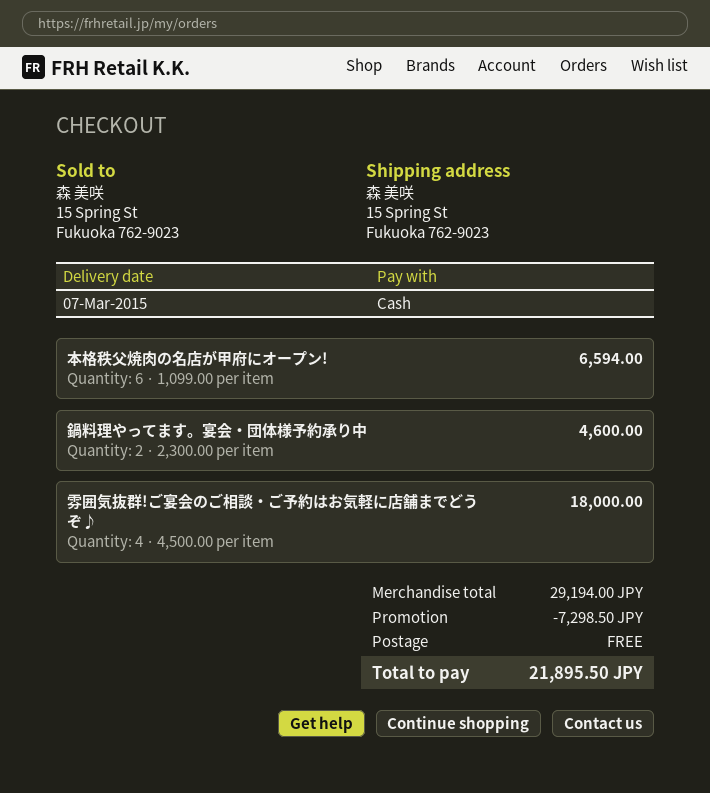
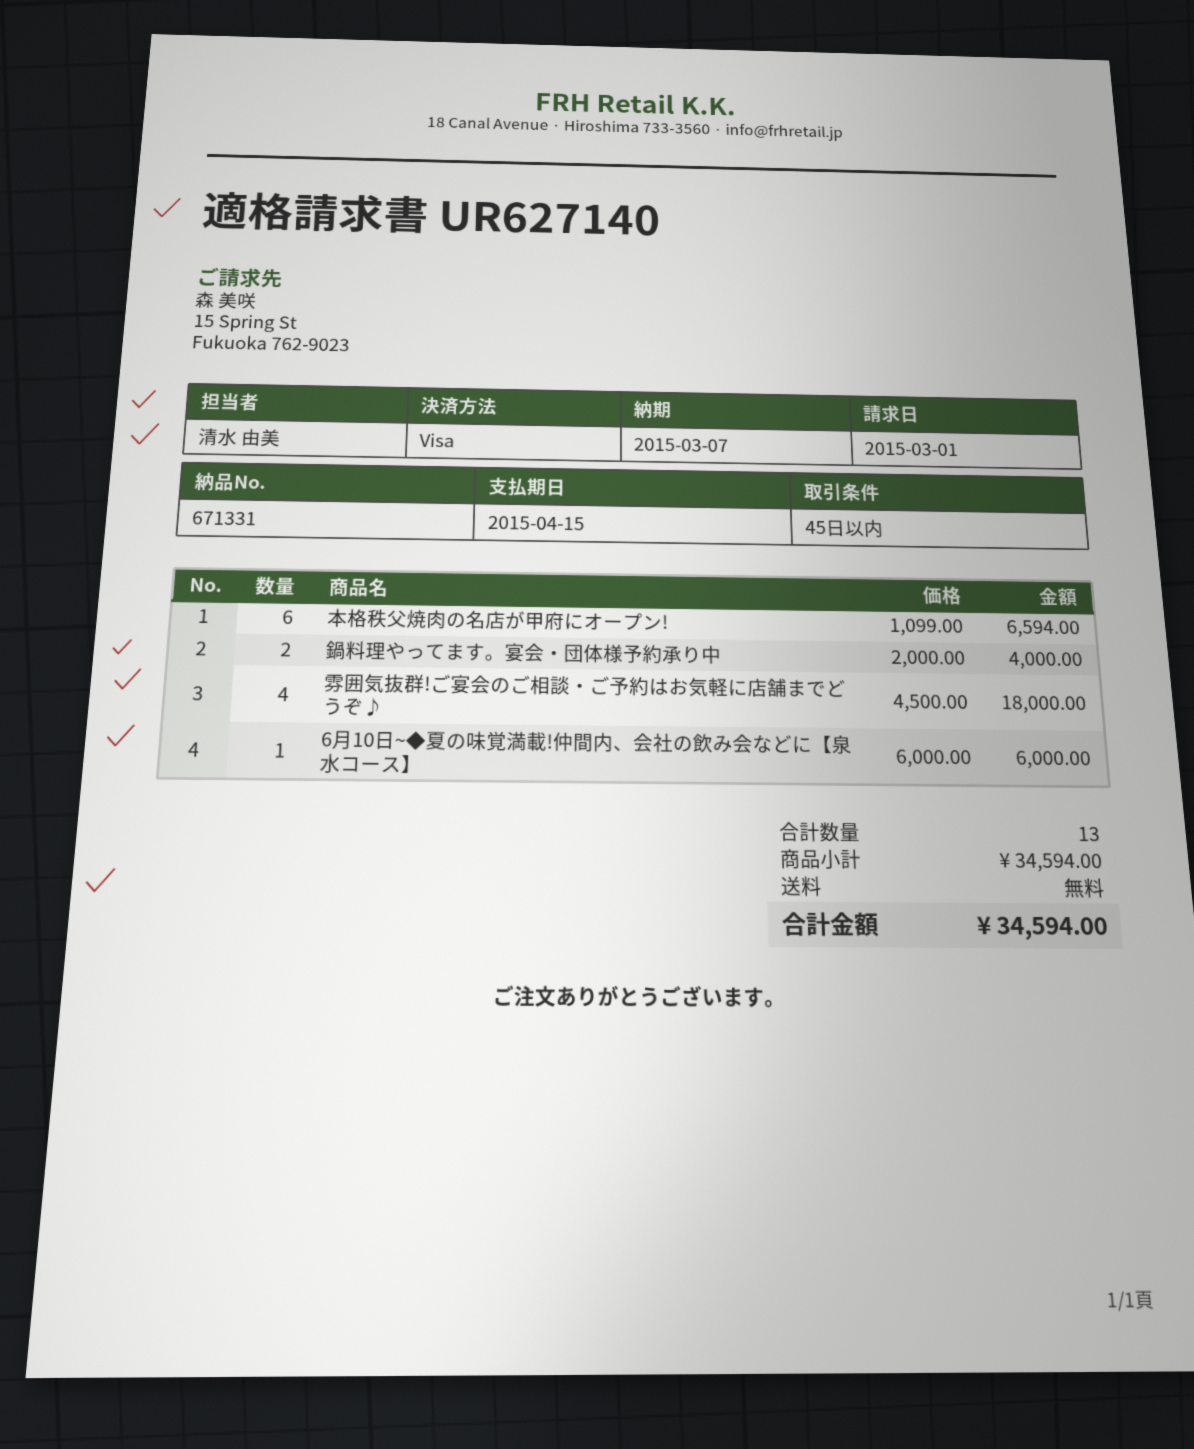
payment method: cash -> Visa
鍋料理やってます。宴会・団体様予約承り中: 2 x 2300.00 = 4600.00 -> 2 x 2000.00 = 4000.00
6月10日~◆夏の味覚満載!仲間内、会社の飲み会などに【泉水コース】: none -> 1 x 6000.00 = 6000.00
subtotal: 29194.00 -> 34594.00
discount: 7298.50 -> none
total: 21895.50 -> 34594.00

